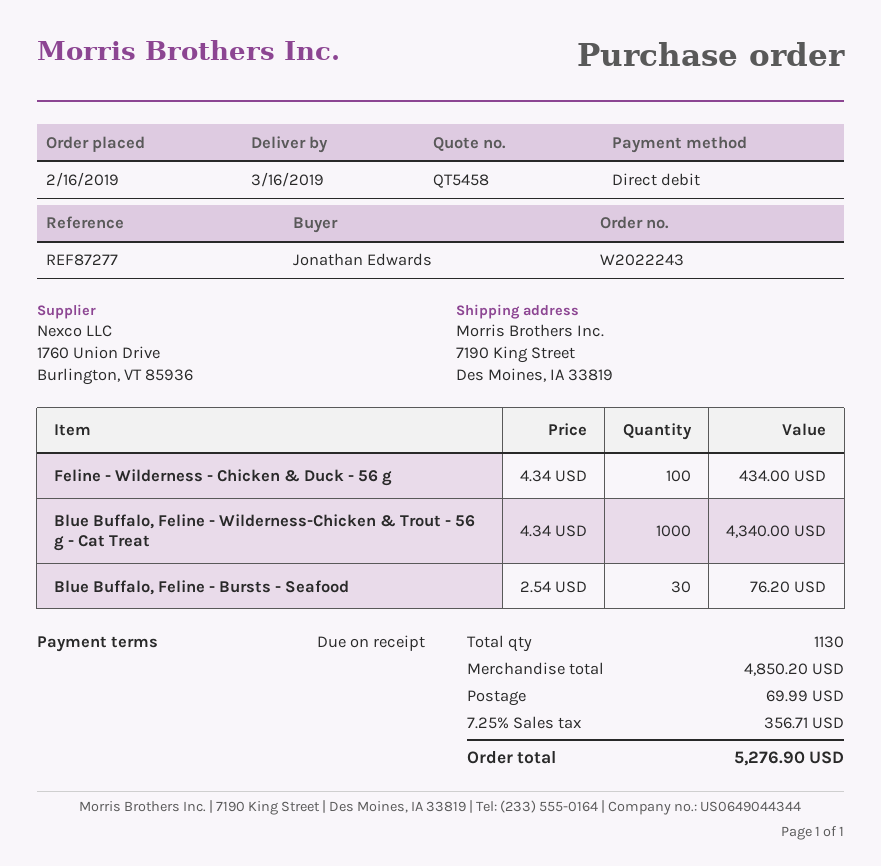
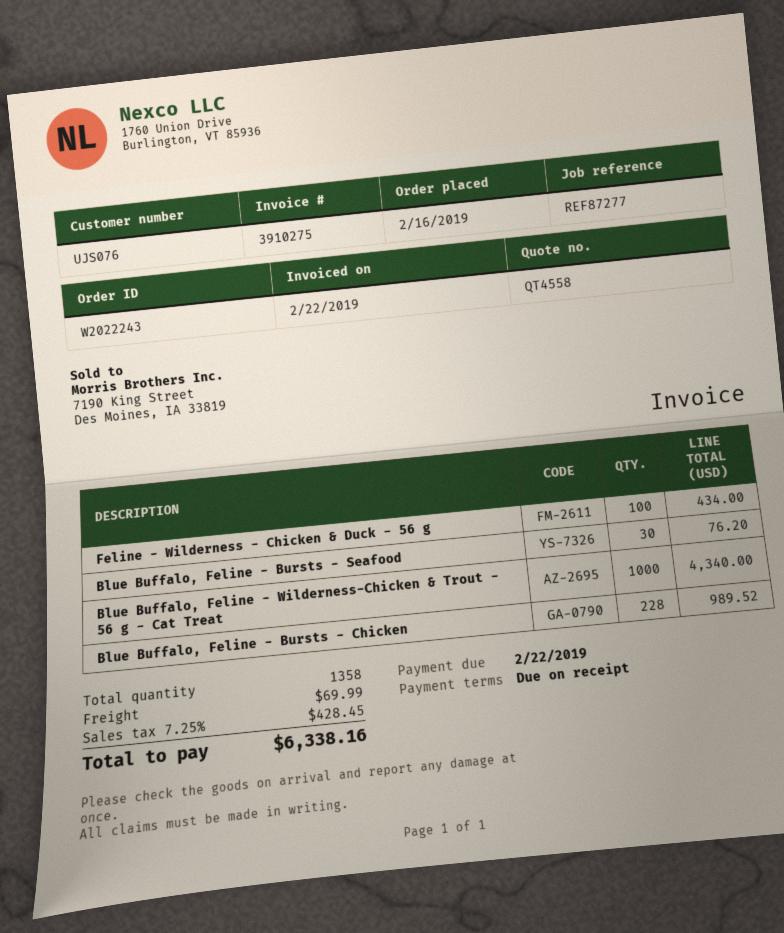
quote number: QT5458 -> QT4558
Blue Buffalo, Feline - Bursts - Chicken: none -> 228 for 989.52
total quantity: 1130 -> 1358
tax: 7.25% = 356.71 -> 7.25% = 428.45
total: 5276.90 -> 6338.16

